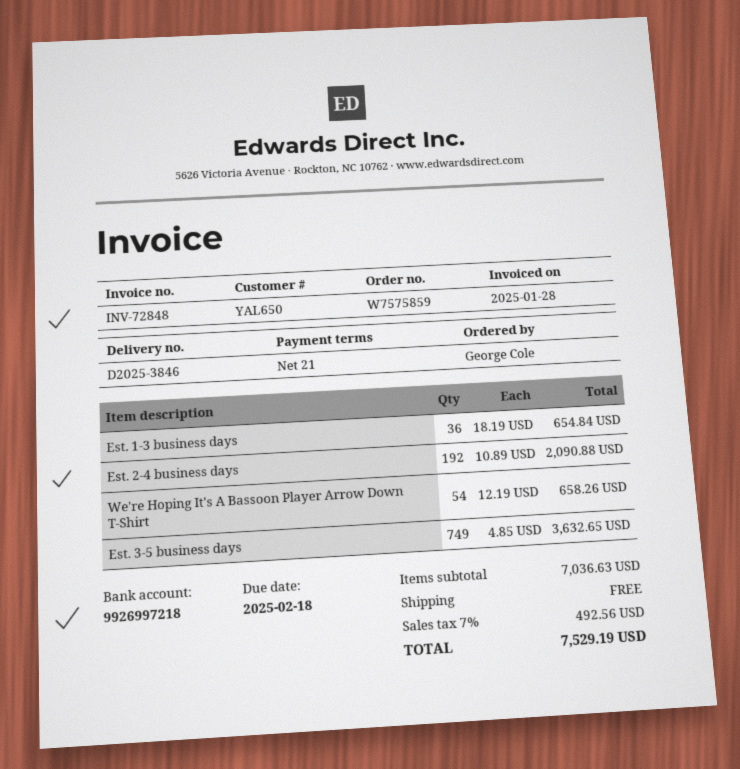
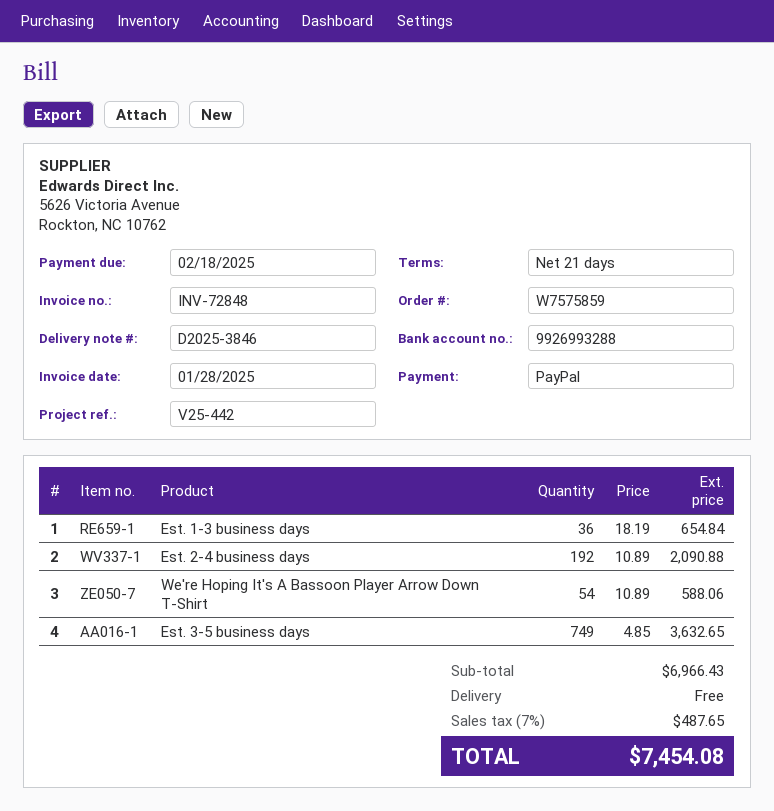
bank account: 9926997218 -> 9926993288
We're Hoping It's A Bassoon Player Arrow Down T-Shirt: 54 x 12.19 = 658.26 -> 54 x 10.89 = 588.06
subtotal: 7036.63 -> 6966.43
tax: 7% = 492.56 -> 7% = 487.65
total: 7529.19 -> 7454.08

